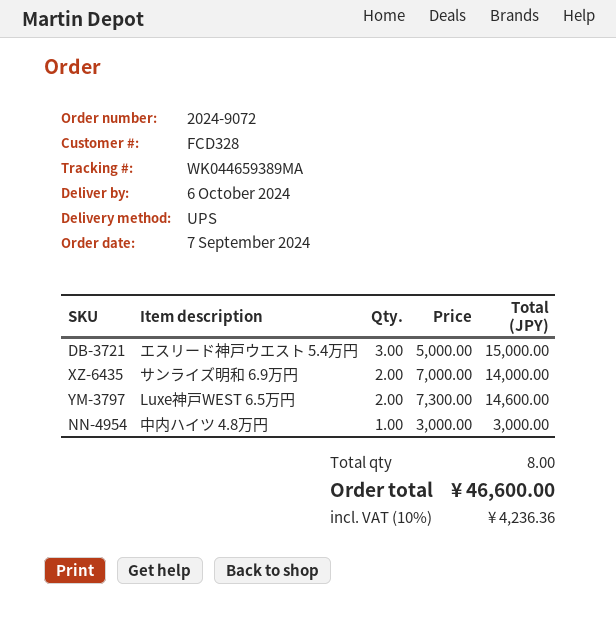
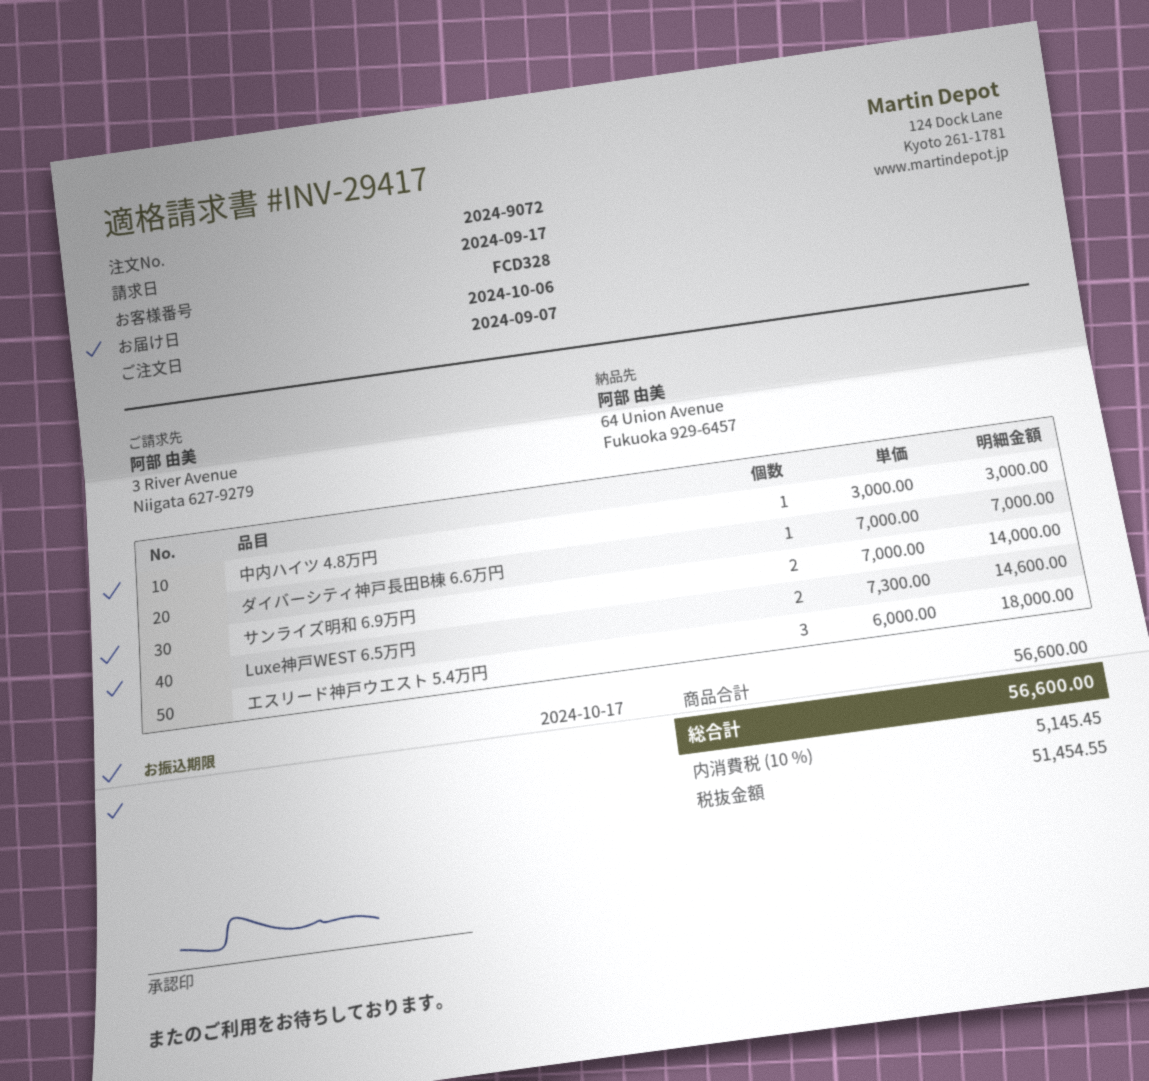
エスリード神戸ウエスト 5.4万円: 3 x 5000.00 = 15000.00 -> 3 x 6000.00 = 18000.00
ダイバーシティ神戸長田B棟 6.6万円: none -> 1 x 7000.00 = 7000.00
tax: 10% = 4236.36 -> 10% = 5145.45
total: 46600.00 -> 56600.00

